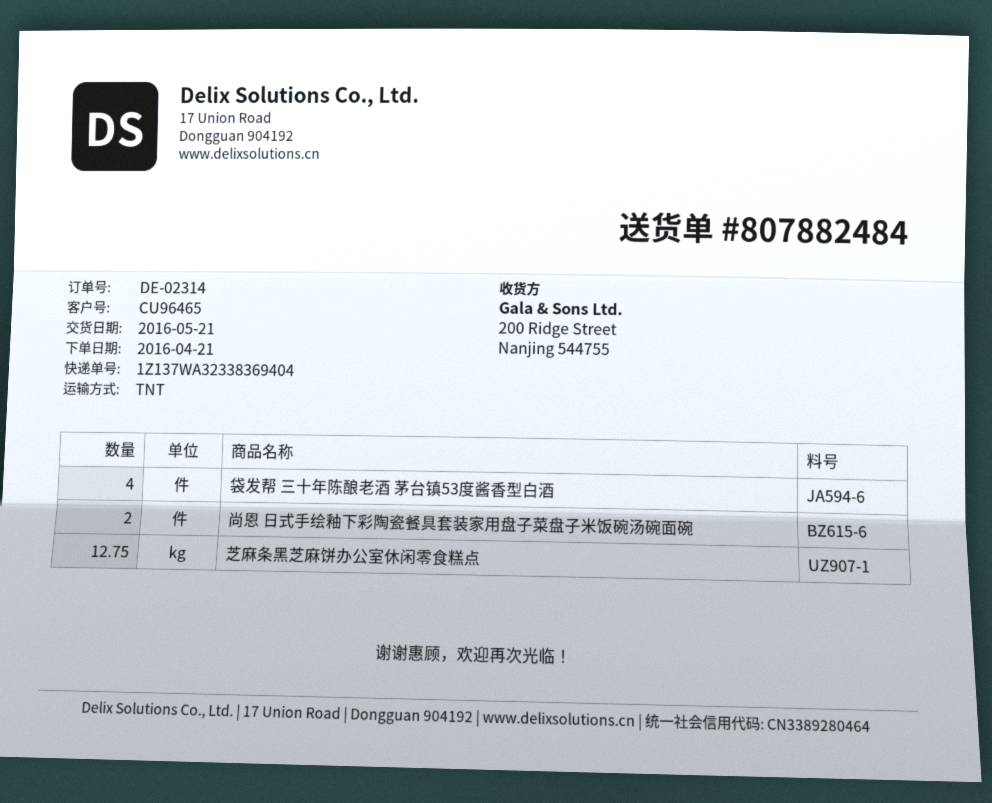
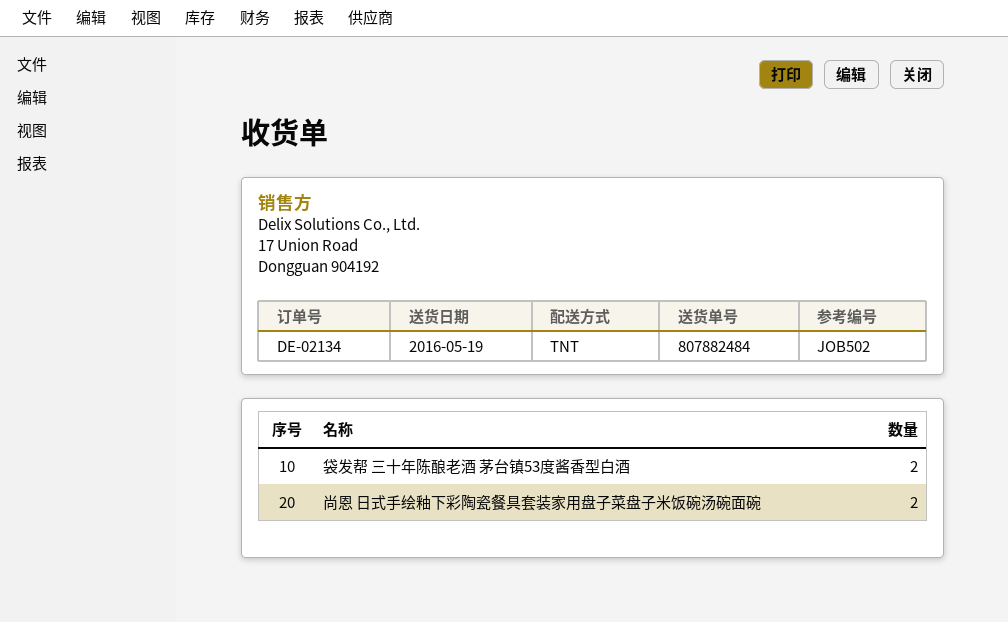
order number: DE-02314 -> DE-02134
delivery date: 2016-05-21 -> 2016-05-19
袋发帮 三十年陈酿老酒 茅台镇53度酱香型白酒: 4 -> 2
芝麻条黑芝麻饼办公室休闲零食糕点: 12.75 -> none

